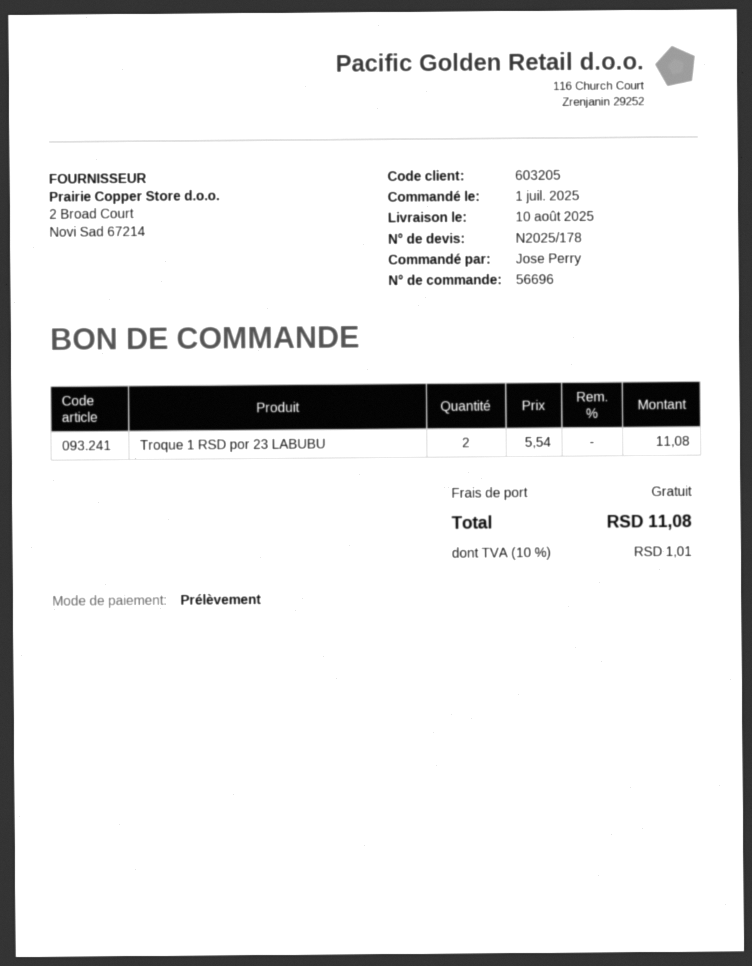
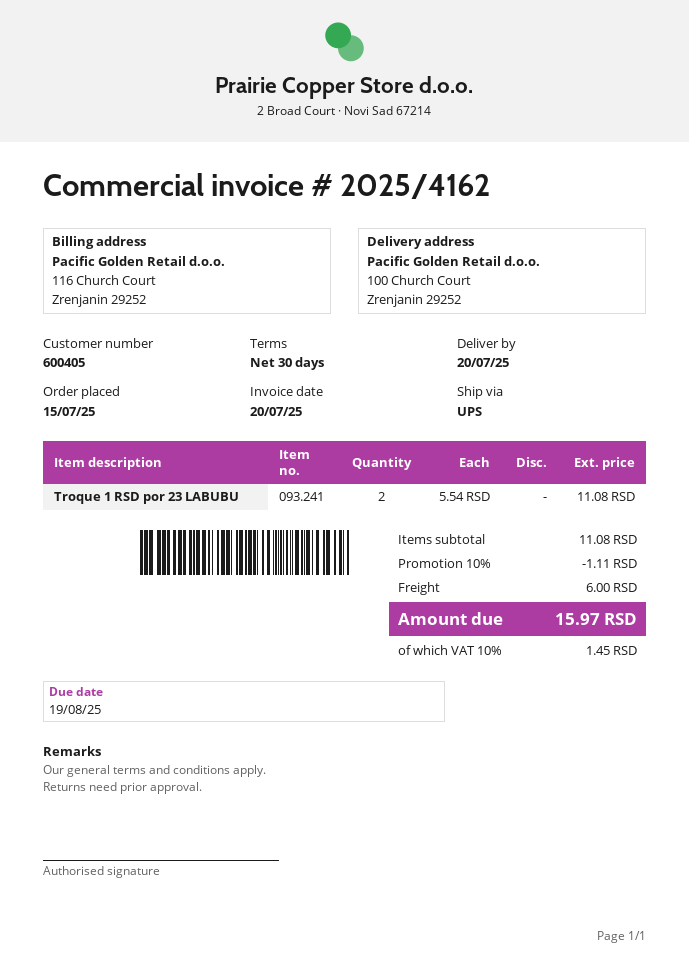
order date: 2025-07-01 -> 2025-07-15
delivery date: 2025-08-10 -> 2025-07-20
customer number: 603205 -> 600405
discount: none -> 10% = 1.11
shipping: 0.00 -> 6.00
tax: 10% = 1.01 -> 10% = 1.45
total: 11.08 -> 15.97

